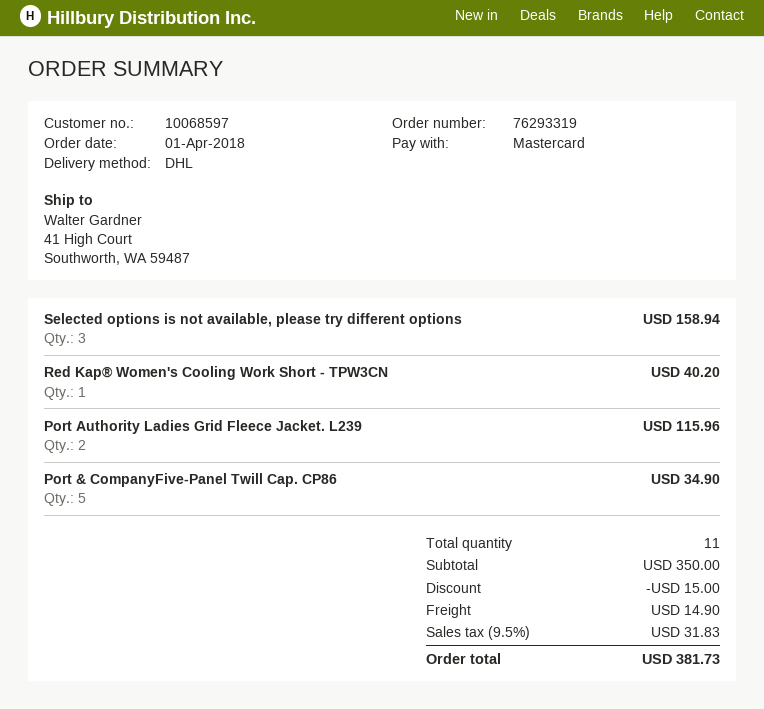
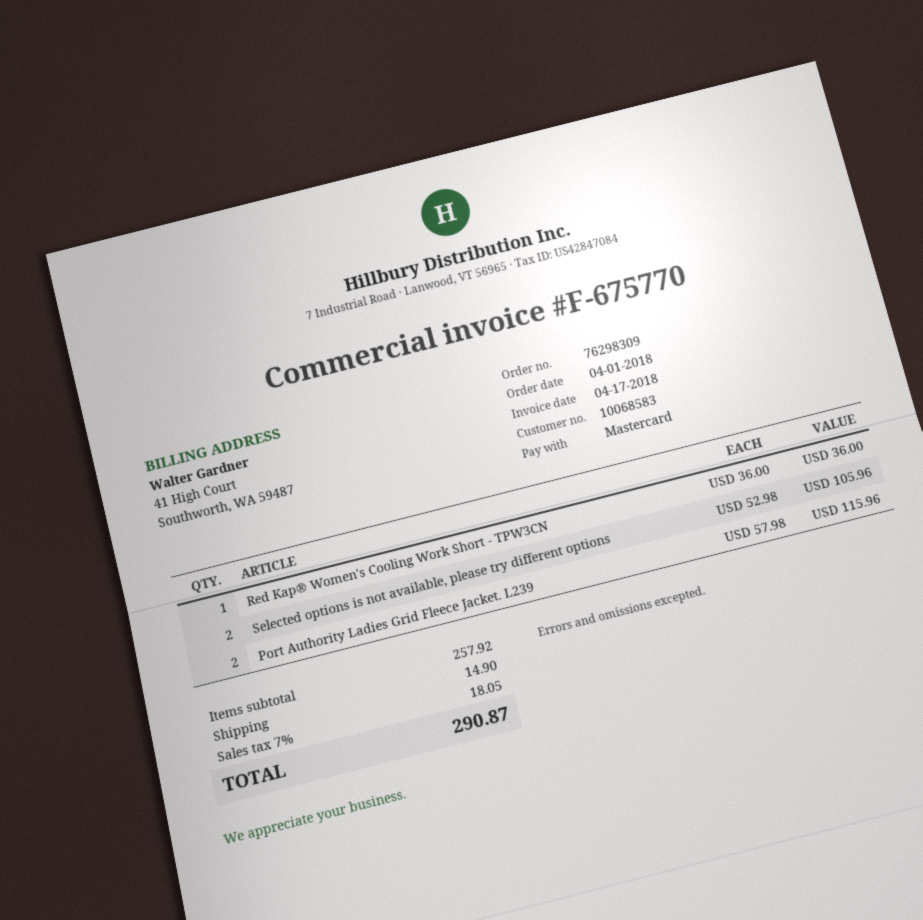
order number: 76293319 -> 76298309
customer number: 10068597 -> 10068583
Selected options is not available, please try different options: 3 for 158.94 -> 2 for 105.96
Red Kap® Women's Cooling Work Short - TPW3CN: 1 for 40.20 -> 1 for 36.00
Port & CompanyFive-Panel Twill Cap. CP86: 5 for 34.90 -> none
subtotal: 350.00 -> 257.92
discount: 15.00 -> none
tax: 9.5% = 31.83 -> 7% = 18.05
total: 381.73 -> 290.87

